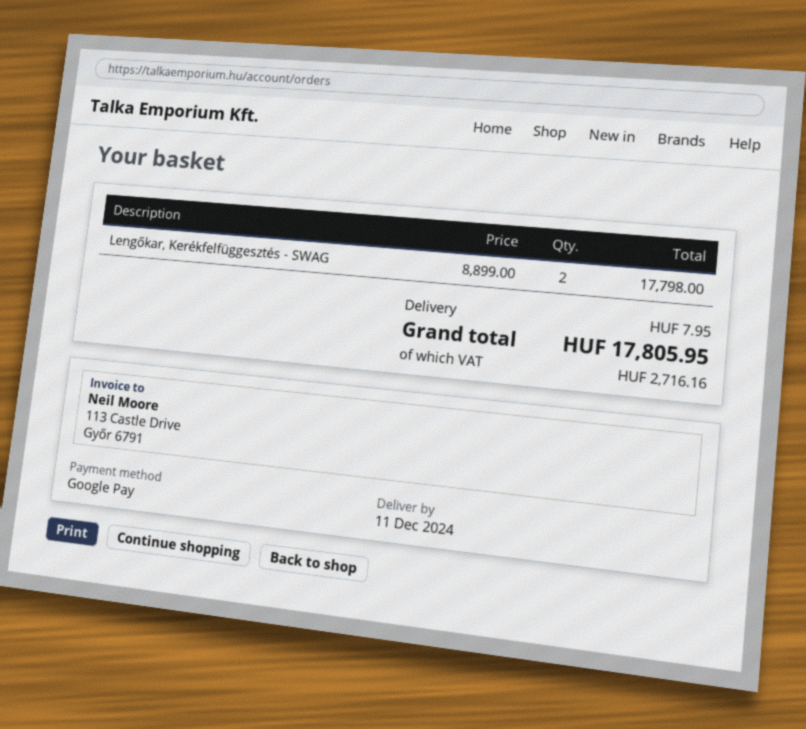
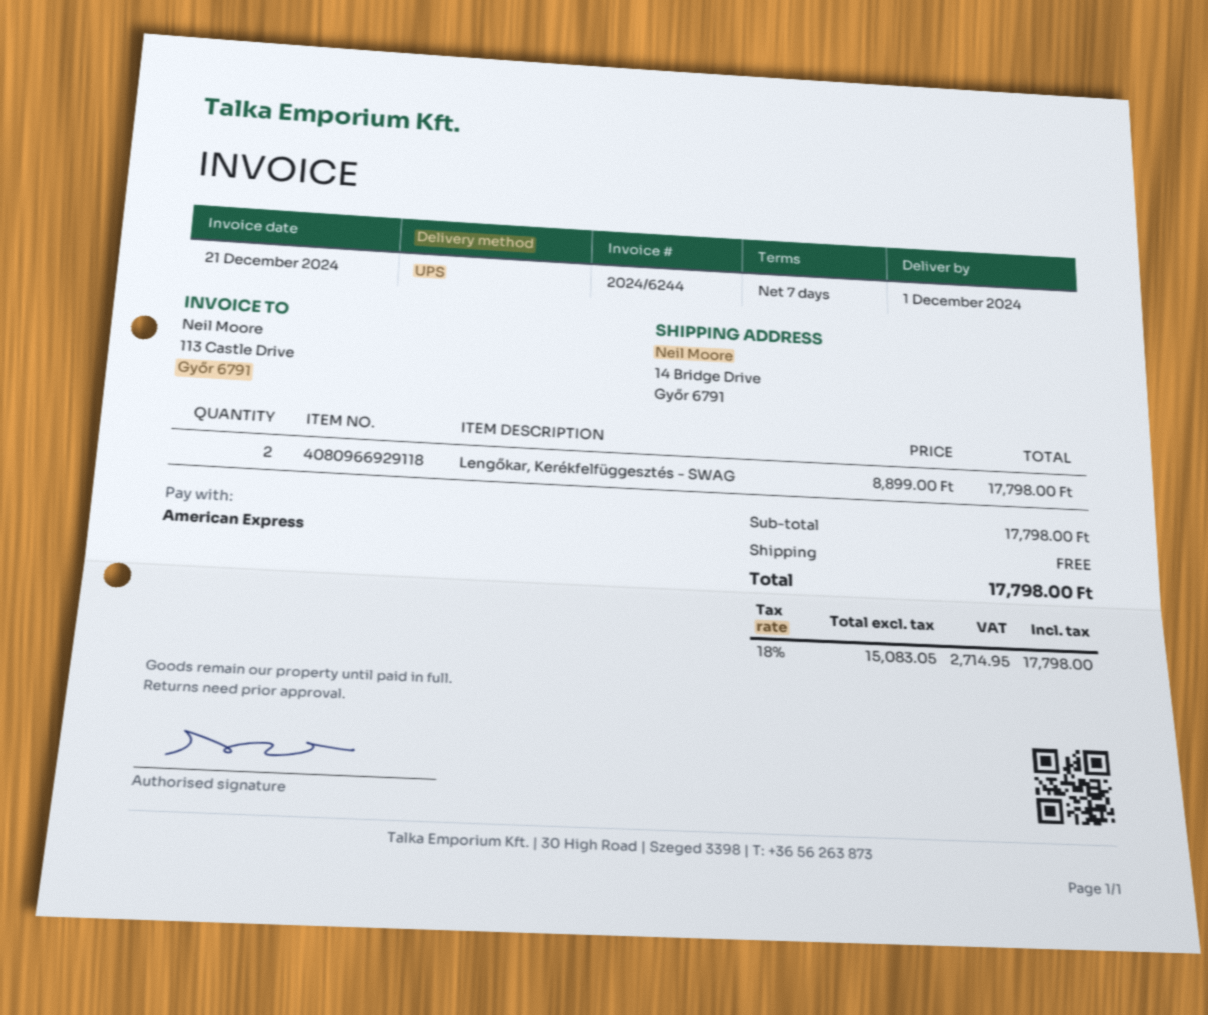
delivery date: 2024-12-11 -> 2024-12-01
payment method: Google Pay -> American Express
shipping: 7.95 -> 0.00
tax: 2716.16 -> 2714.95
total: 17805.95 -> 17798.00

